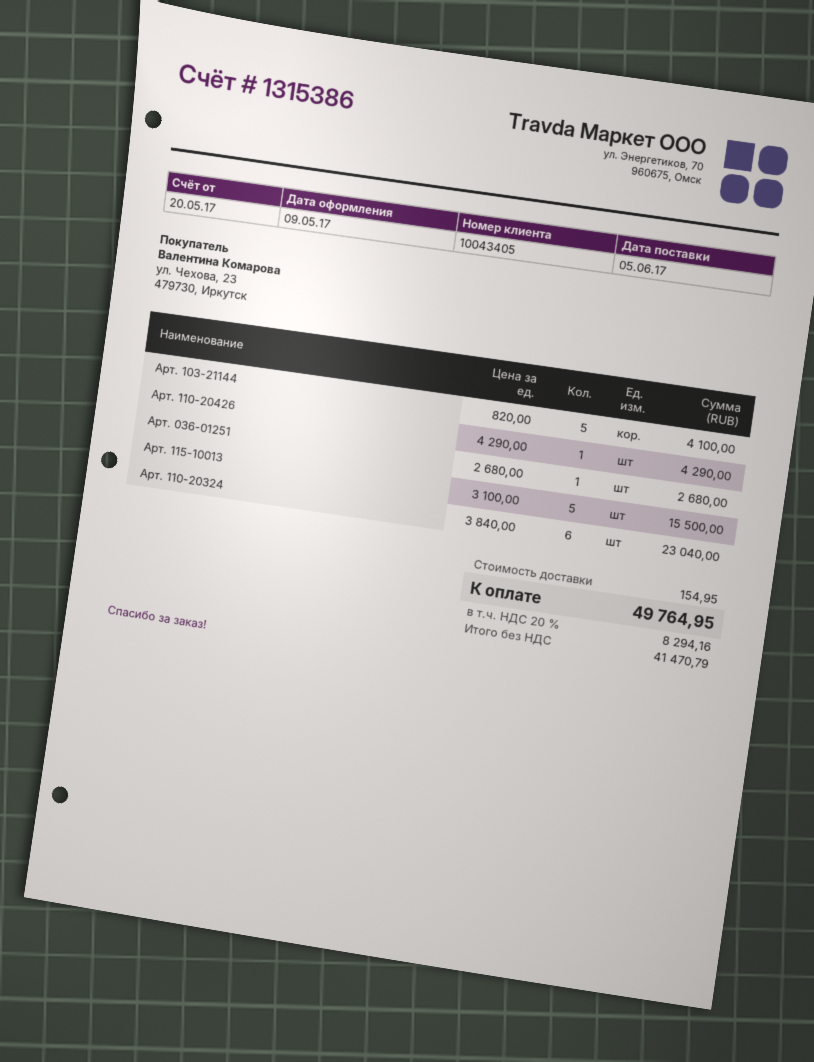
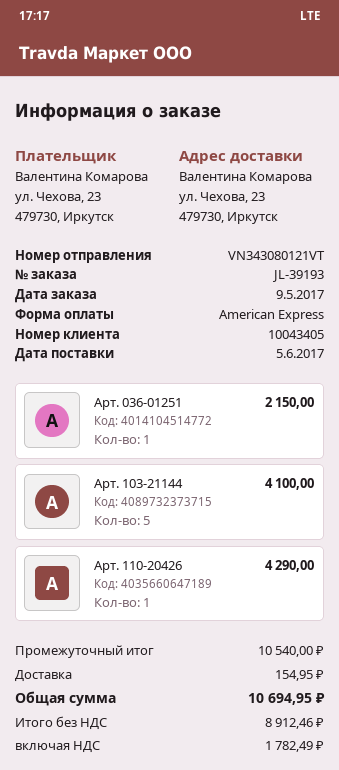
Арт. 036-01251: 1 for 2680.00 -> 1 for 2150.00
Арт. 115-10013: 5 for 15500.00 -> none
Арт. 110-20324: 6 for 23040.00 -> none
net: 41470.79 -> 8912.46
tax: 8294.16 -> 1782.49
total: 49764.95 -> 10694.95

